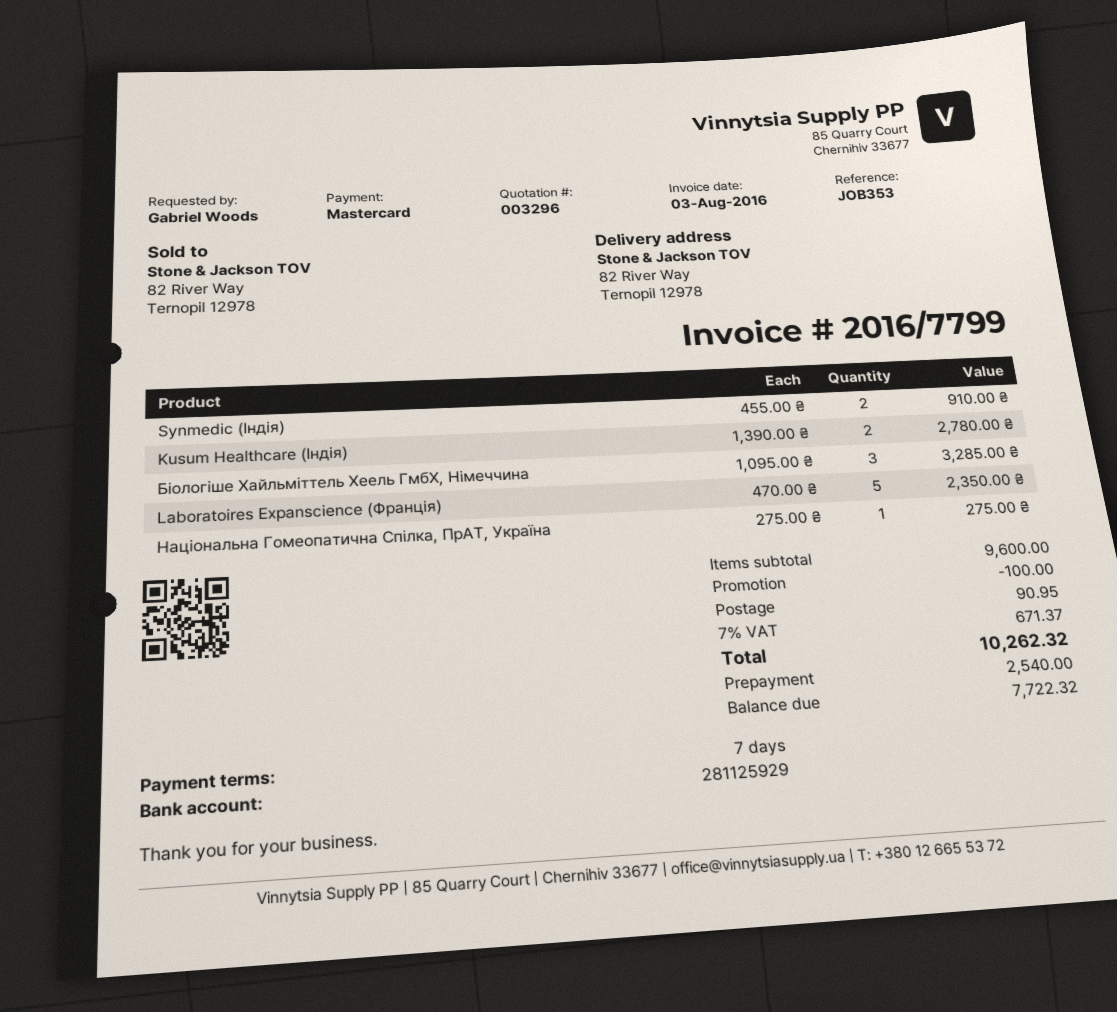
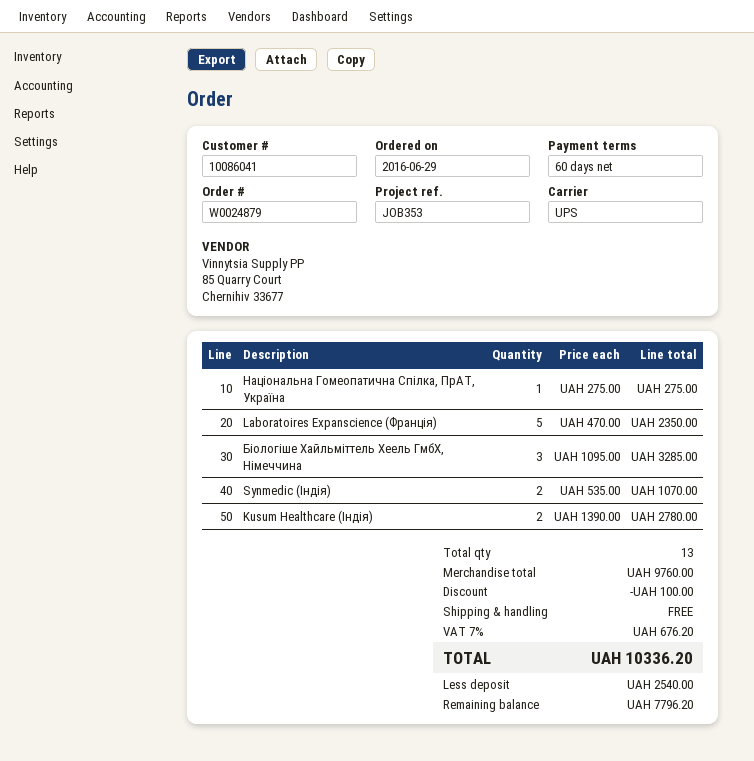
payment terms: 7 days -> 60 days
Synmedic (Індія): 2 x 455.00 = 910.00 -> 2 x 535.00 = 1070.00
subtotal: 9600.00 -> 9760.00
shipping: 90.95 -> 0.00
tax: 7% = 671.37 -> 7% = 676.20
total: 10262.32 -> 10336.20
balance: 7722.32 -> 7796.20

